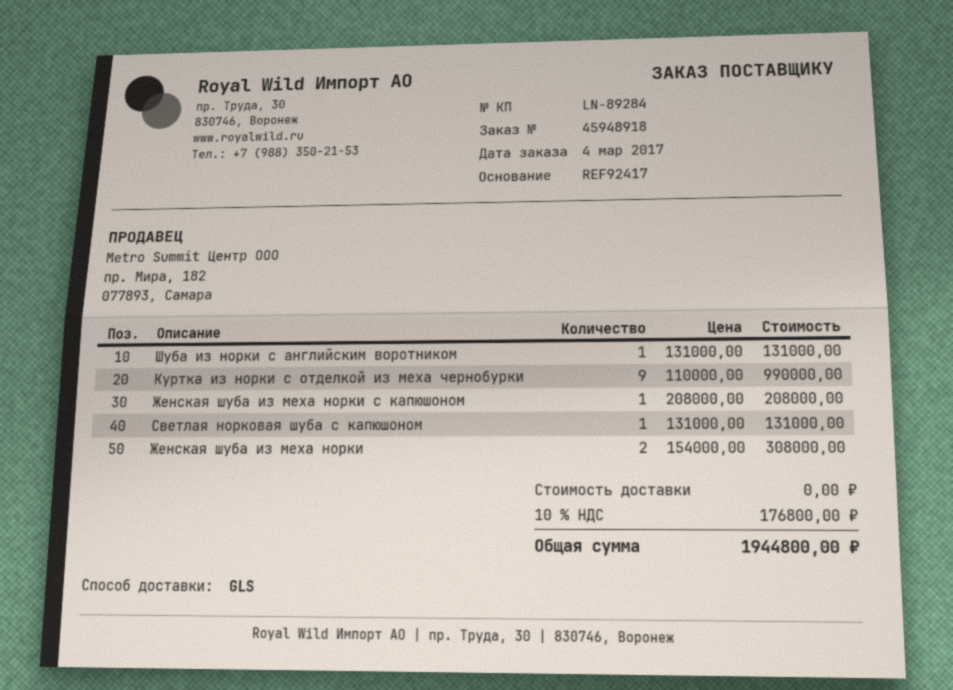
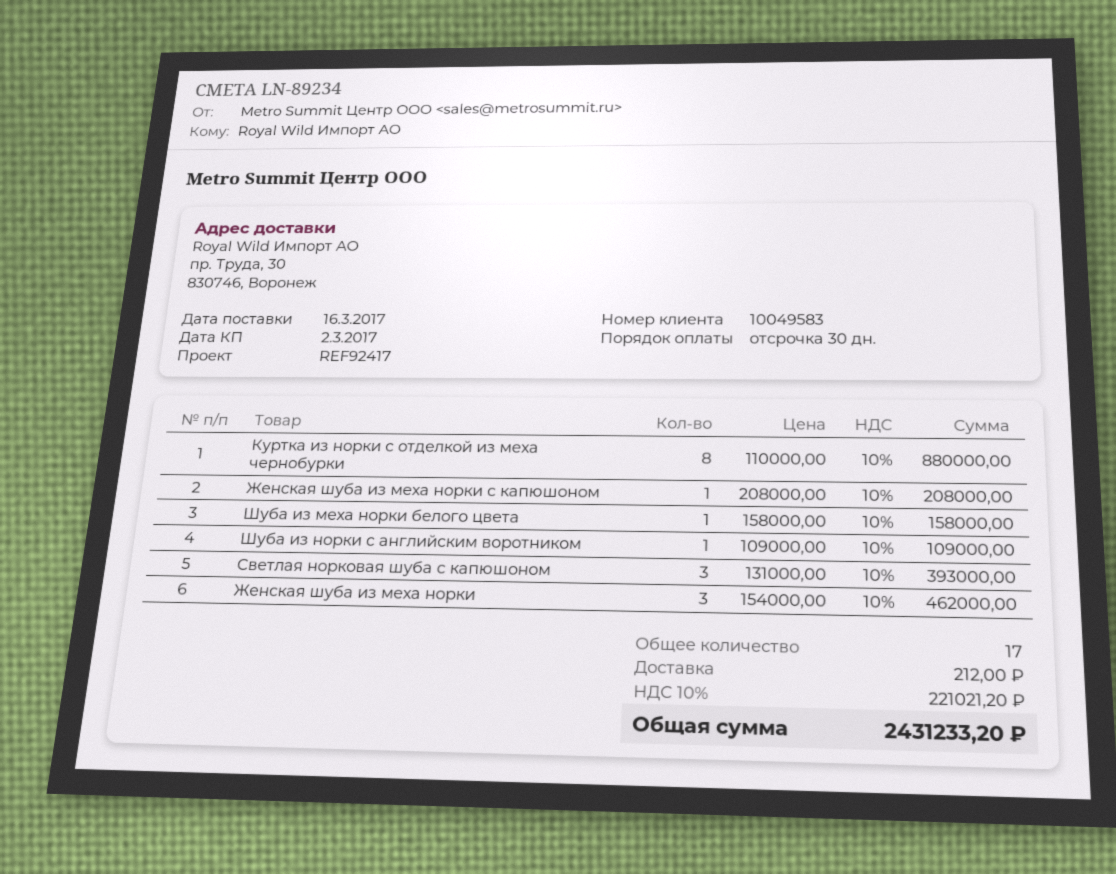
quote number: LN-89284 -> LN-89234
Шуба из норки с английским воротником: 1 x 131000.00 = 131000.00 -> 1 x 109000.00 = 109000.00
Куртка из норки с отделкой из меха чернобурки: 9 x 110000.00 = 990000.00 -> 8 x 110000.00 = 880000.00
Светлая норковая шуба с капюшоном: 1 x 131000.00 = 131000.00 -> 3 x 131000.00 = 393000.00
Женская шуба из меха норки: 2 x 154000.00 = 308000.00 -> 3 x 154000.00 = 462000.00
Шуба из меха норки белого цвета: none -> 1 x 158000.00 = 158000.00
shipping: 0.00 -> 212.00
tax: 10% = 176800.00 -> 10% = 221021.20
total: 1944800.00 -> 2431233.20

